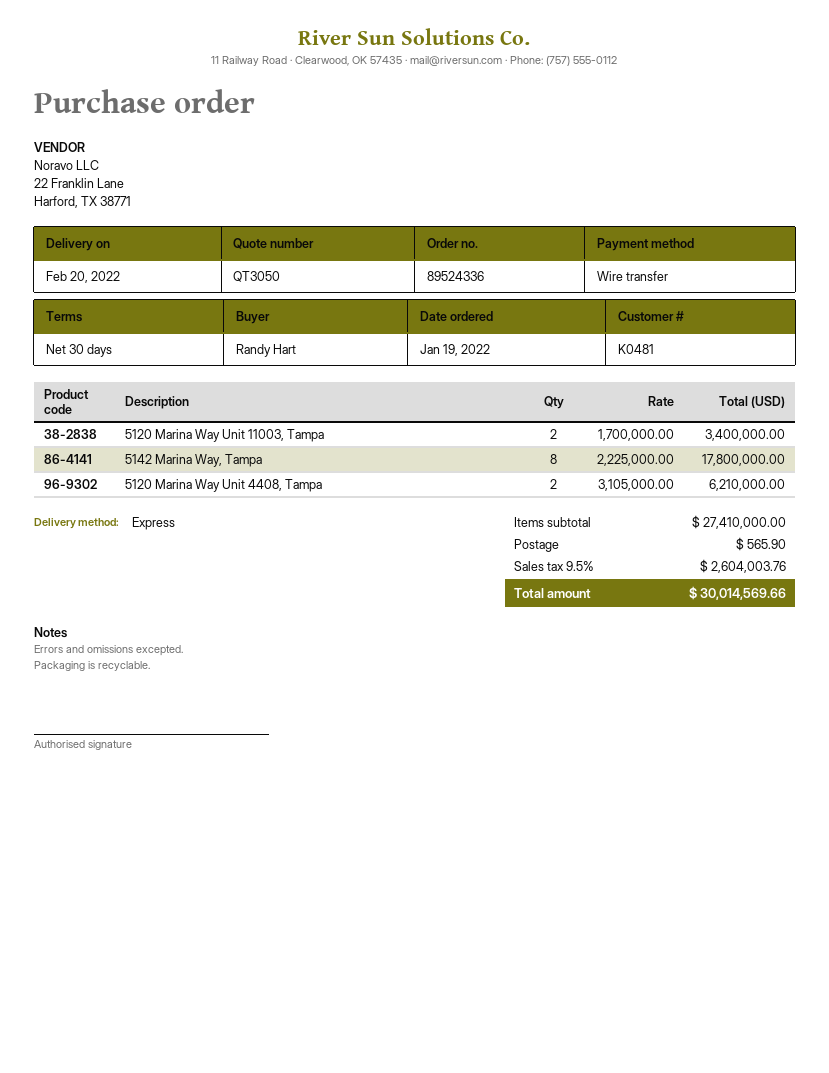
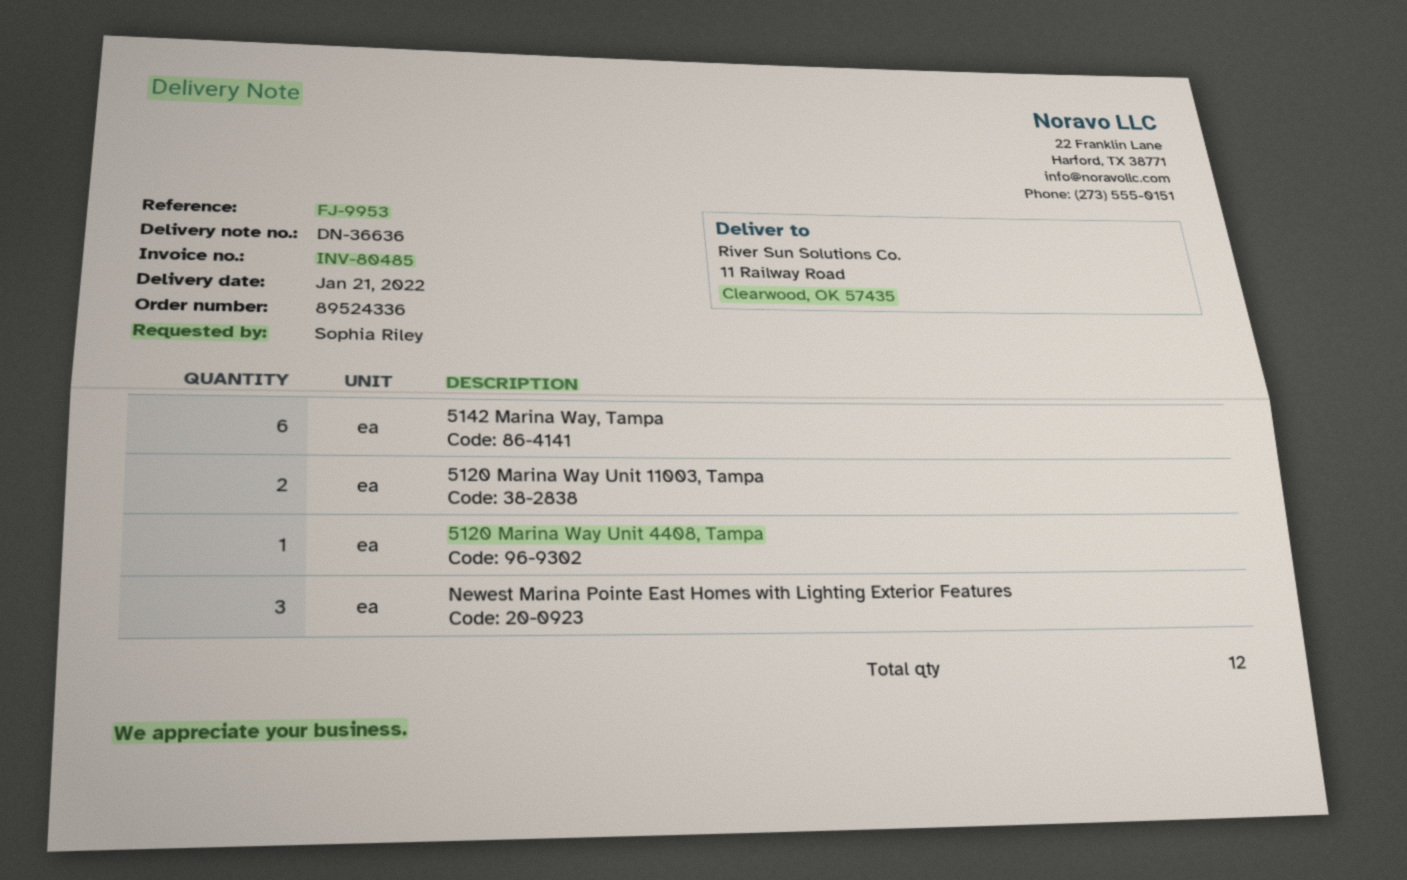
delivery date: 2022-02-20 -> 2022-01-21
ordered by: Randy Hart -> Sophia Riley
5142 Marina Way, Tampa: 8 -> 6
5120 Marina Way Unit 4408, Tampa: 2 -> 1
Newest Marina Pointe East Homes with Lighting Exterior Features: none -> 3

